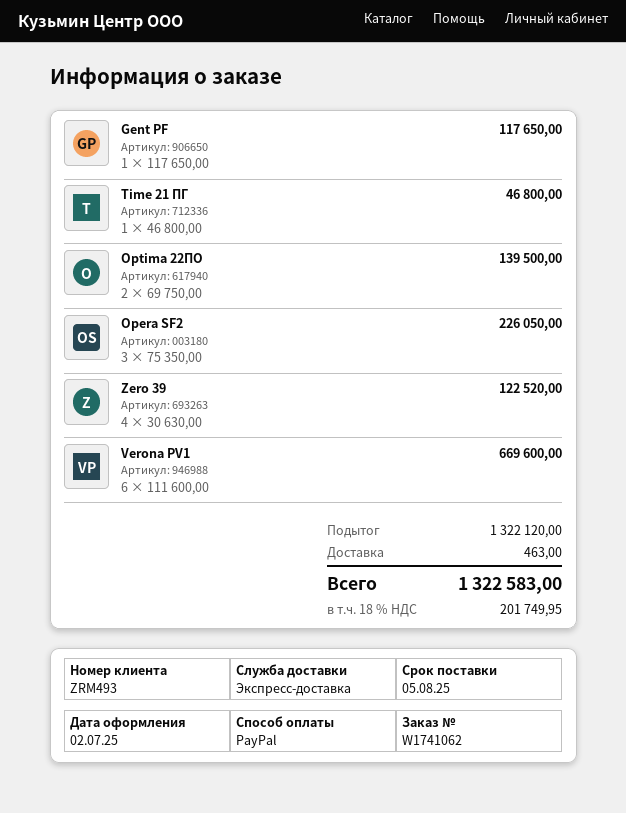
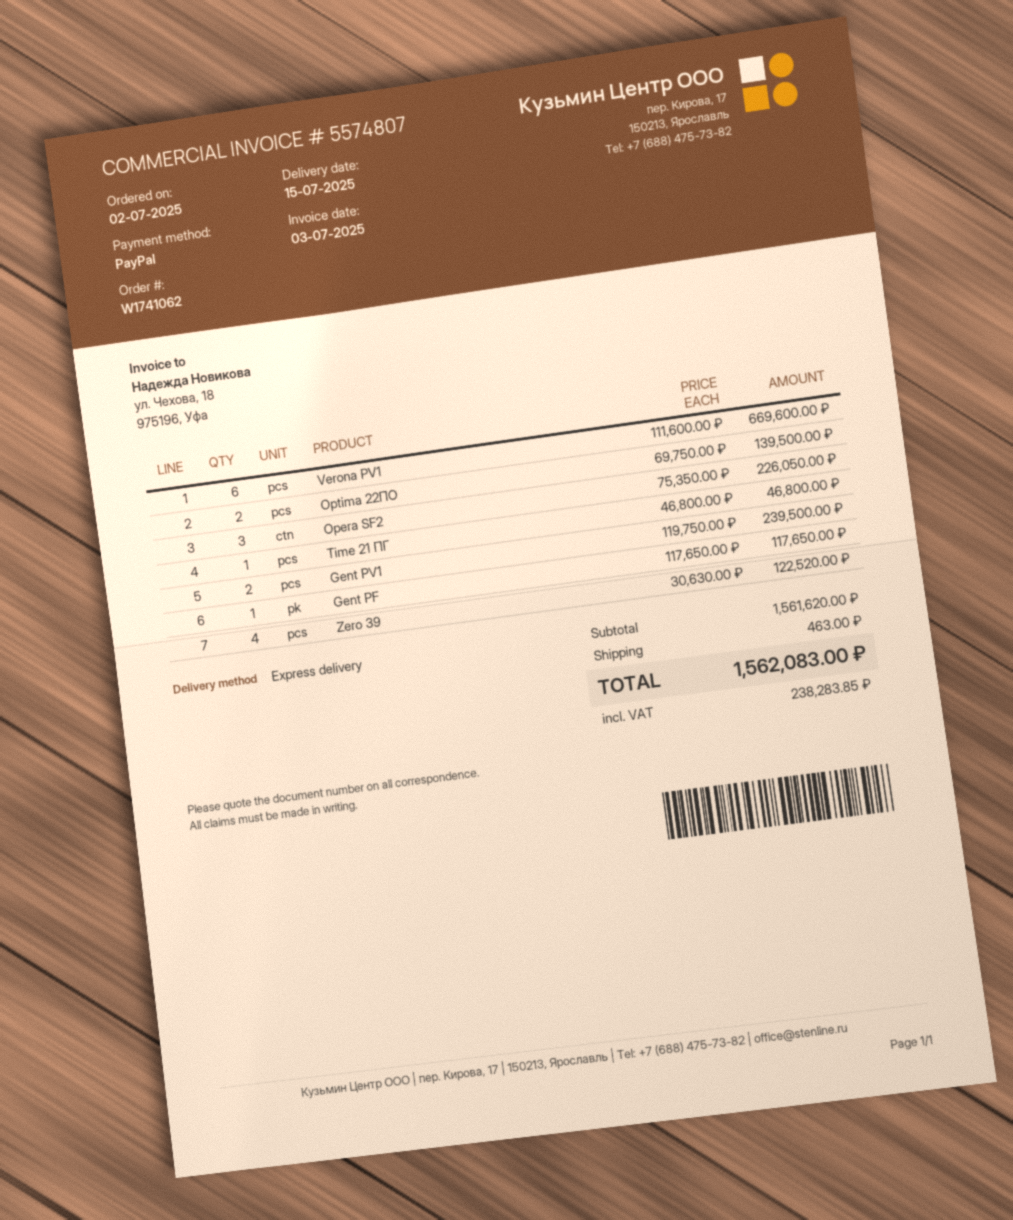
delivery date: 2025-08-05 -> 2025-07-15
Gent PV1: none -> 2 x 119750.00 = 239500.00
subtotal: 1322120.00 -> 1561620.00
tax: 201749.95 -> 238283.85
total: 1322583.00 -> 1562083.00

